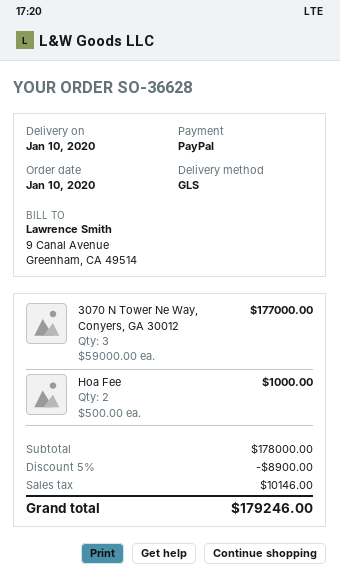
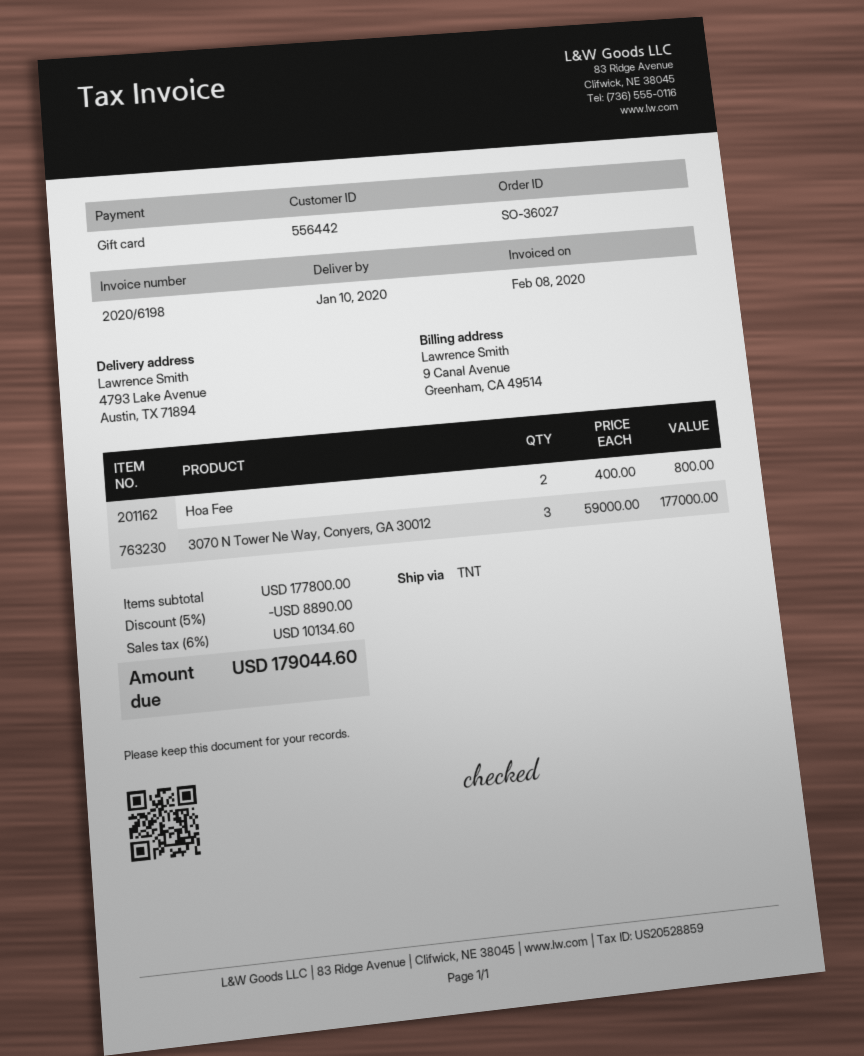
order number: SO-36628 -> SO-36027
payment method: PayPal -> gift card
shipping method: GLS -> TNT
Hoa Fee: 2 x 500.00 = 1000.00 -> 2 x 400.00 = 800.00
subtotal: 178000.00 -> 177800.00
discount: 5% = 8900.00 -> 5% = 8890.00
tax: 10146.00 -> 10134.60
total: 179246.00 -> 179044.60

